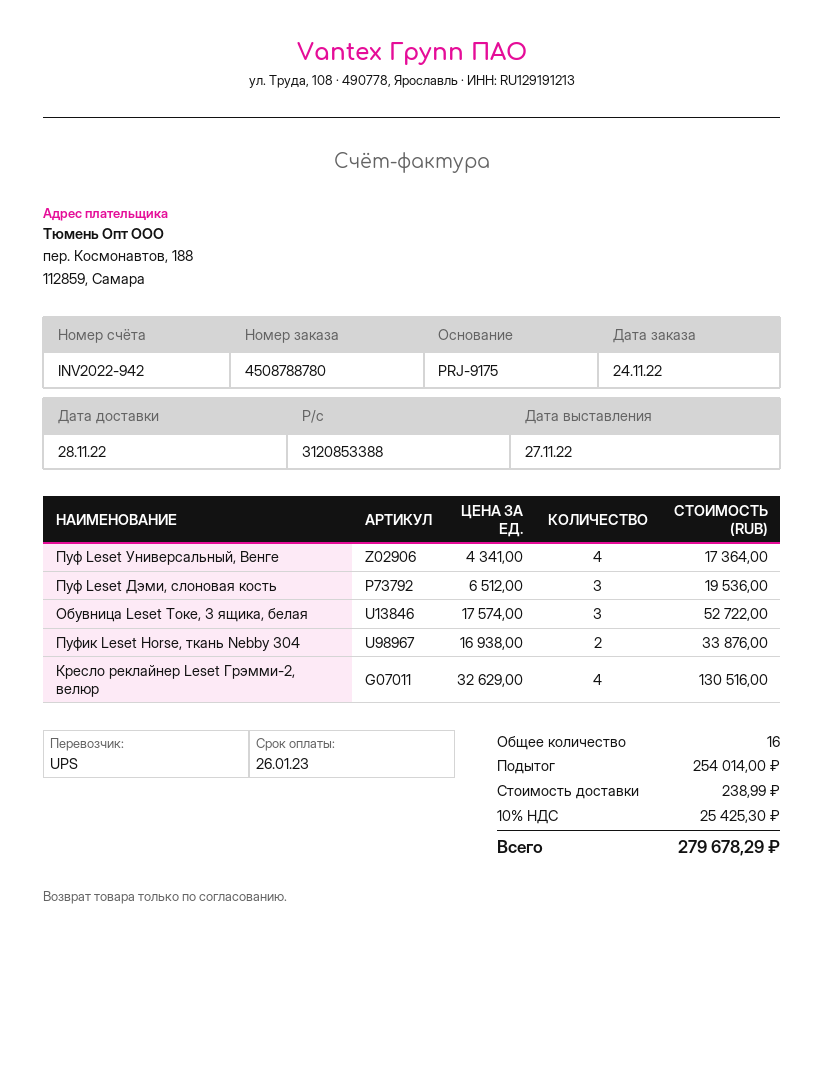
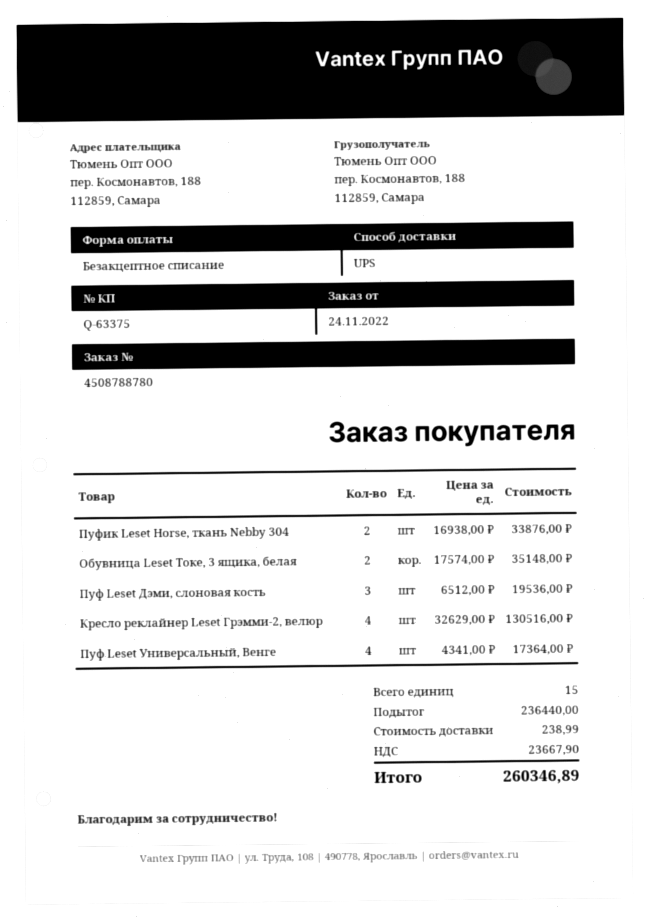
Обувница Leset Токе, 3 ящика, белая: 3 x 17574.00 = 52722.00 -> 2 x 17574.00 = 35148.00
total quantity: 16 -> 15
subtotal: 254014.00 -> 236440.00
tax: 25425.30 -> 23667.90
total: 279678.29 -> 260346.89

